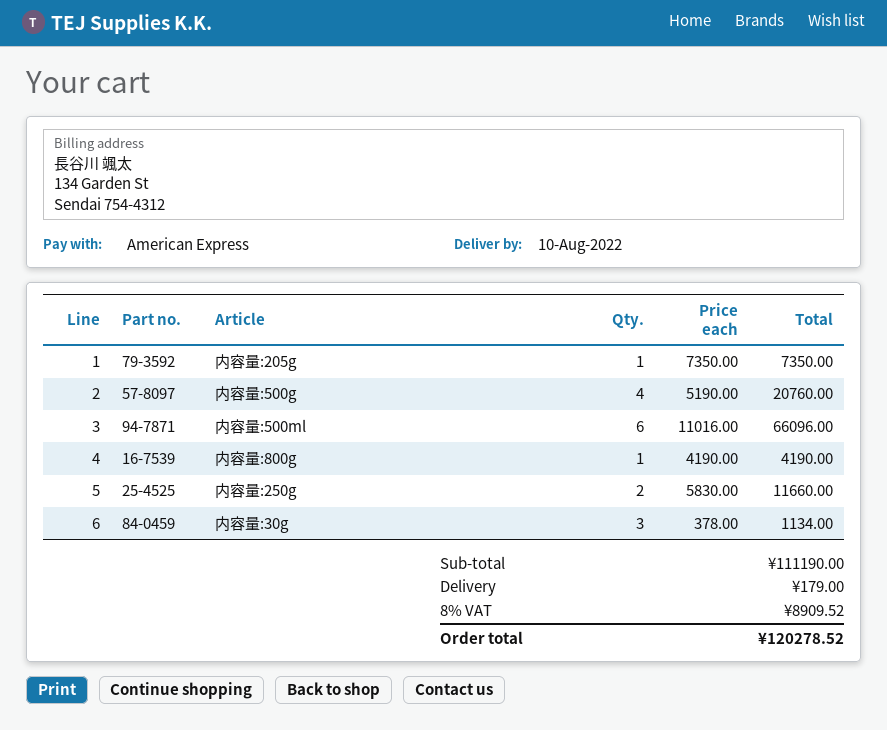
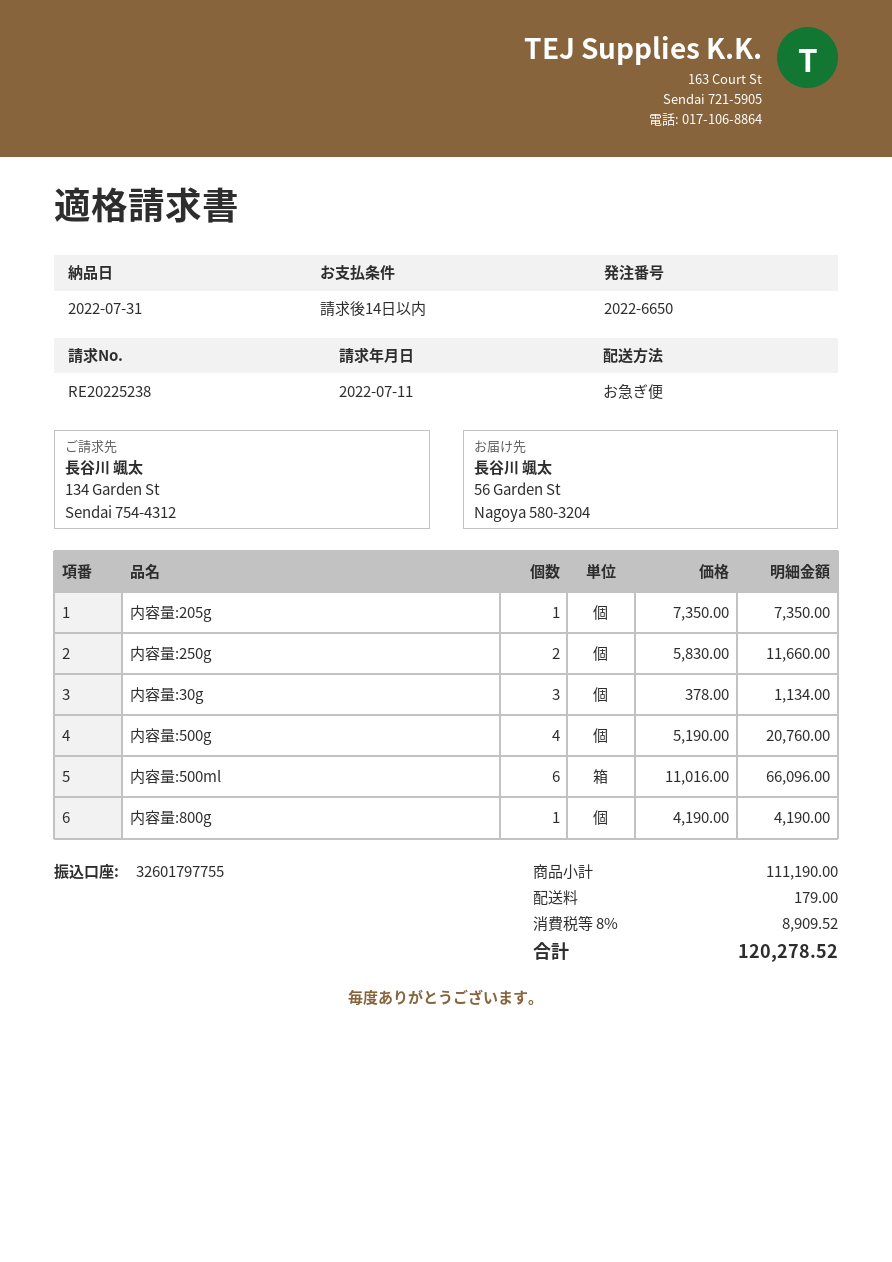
delivery date: 2022-08-10 -> 2022-07-31

